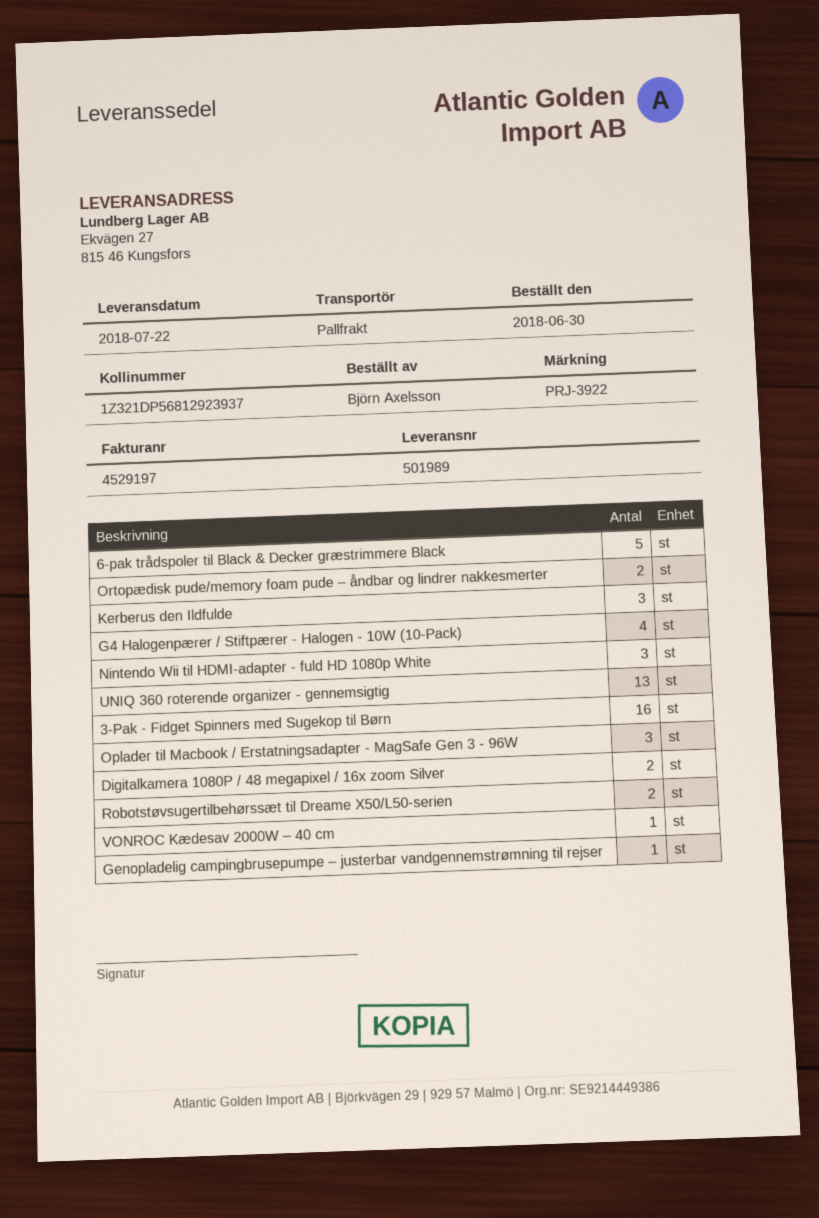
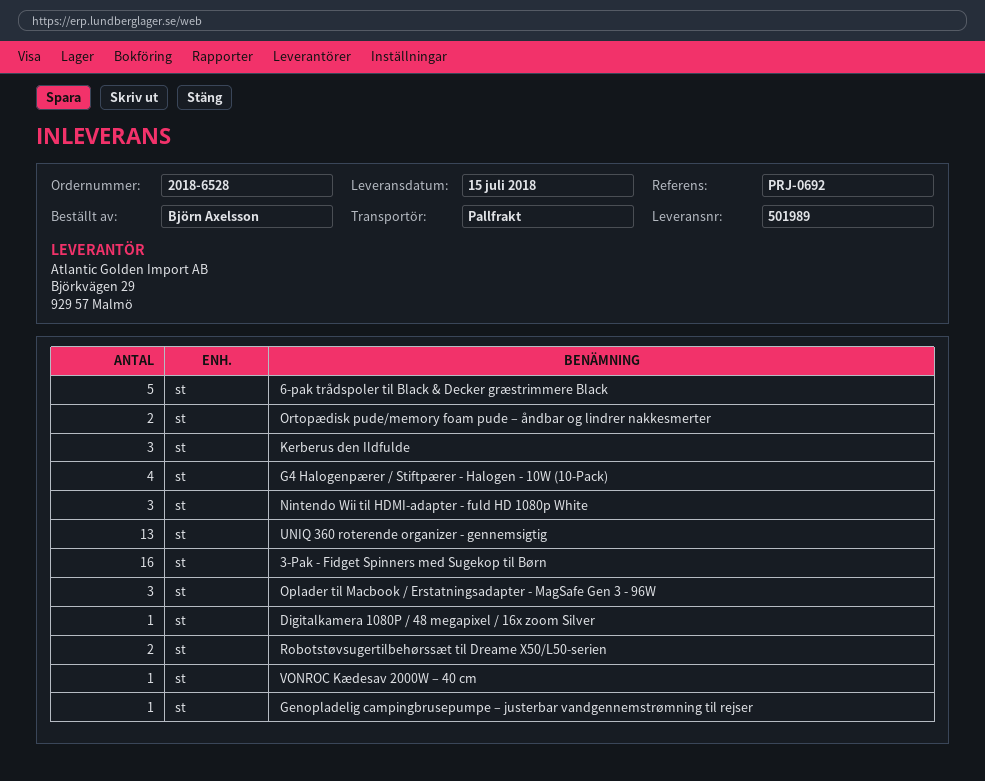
delivery date: 2018-07-22 -> 2018-07-15
reference: PRJ-3922 -> PRJ-0692
Digitalkamera 1080P / 48 megapixel / 16x zoom Silver: 2 -> 1

